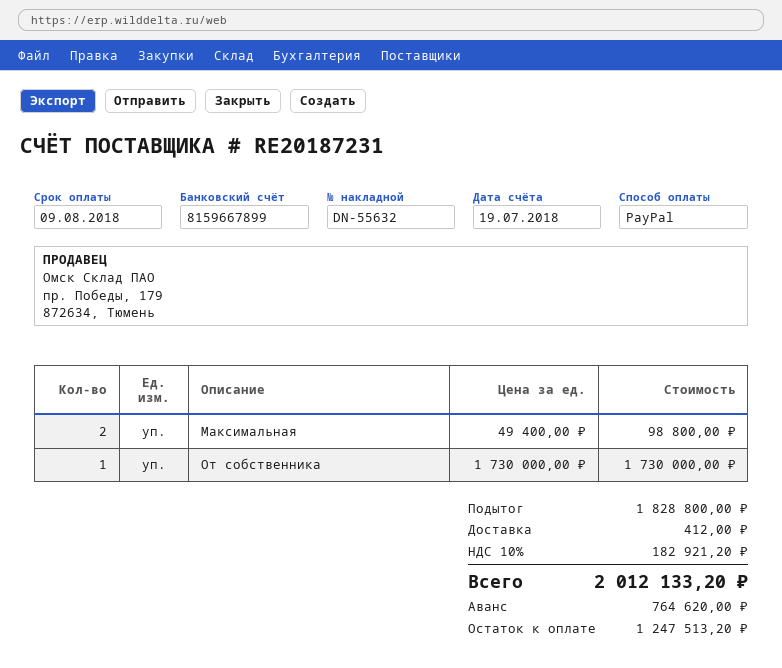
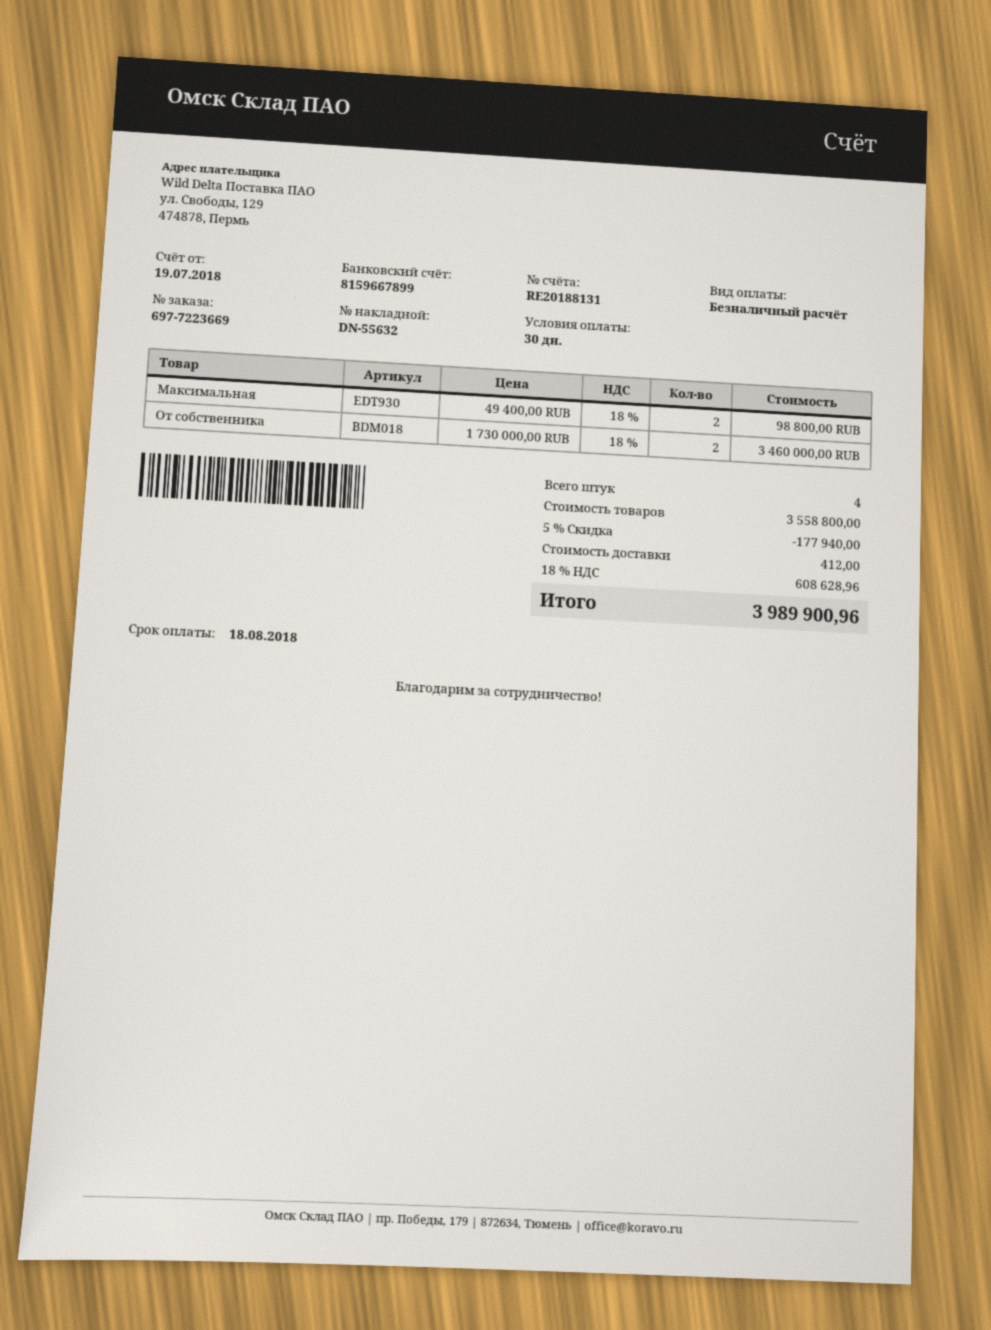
invoice number: RE20187231 -> RE20188131
due date: 2018-08-09 -> 2018-08-18
payment method: PayPal -> bank transfer
От собственника: 1 x 1730000.00 = 1730000.00 -> 2 x 1730000.00 = 3460000.00
subtotal: 1828800.00 -> 3558800.00
discount: none -> 5% = 177940.00
tax: 10% = 182921.20 -> 18% = 608628.96
total: 2012133.20 -> 3989900.96

